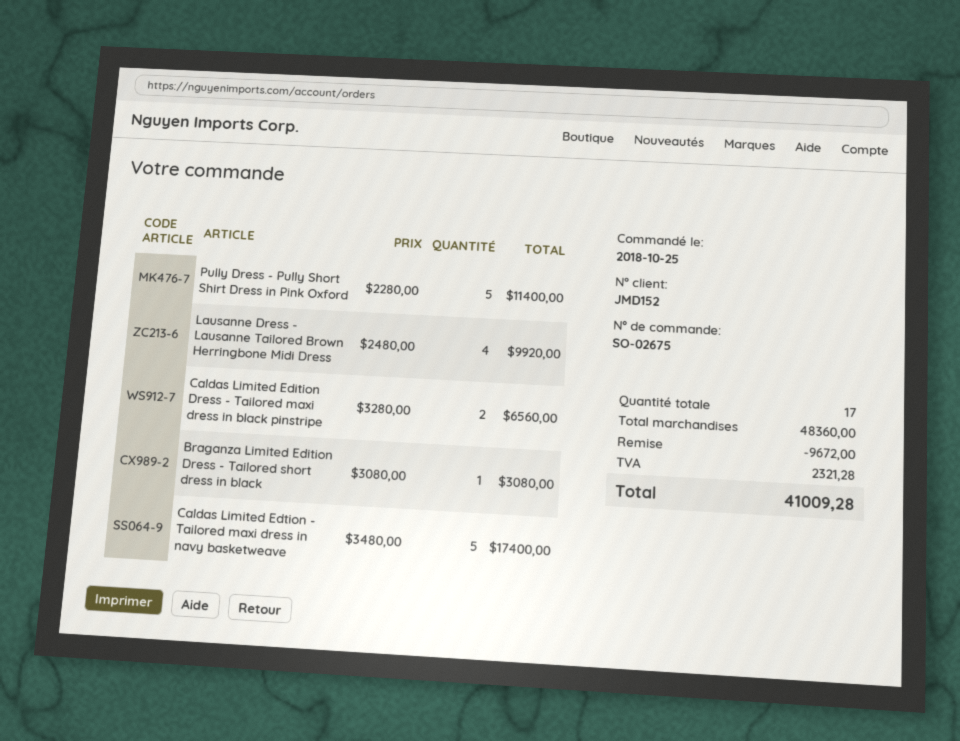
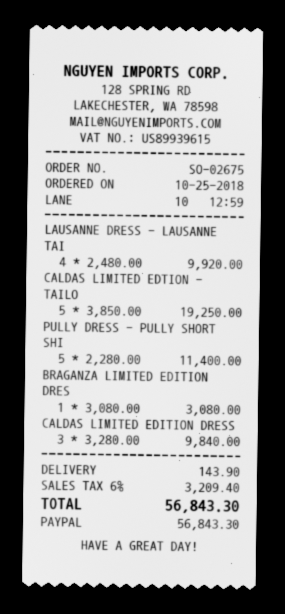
Caldas Limited Edition Dress - Tailored maxi dress in black pinstripe: 2 x 3280.00 = 6560.00 -> 3 x 3280.00 = 9840.00
Caldas Limited Edtion - Tailored maxi dress in navy basketweave: 5 x 3480.00 = 17400.00 -> 5 x 3850.00 = 19250.00
discount: 9672.00 -> none
shipping: none -> 143.90
tax: 2321.28 -> 3209.40
total: 41009.28 -> 56843.30

